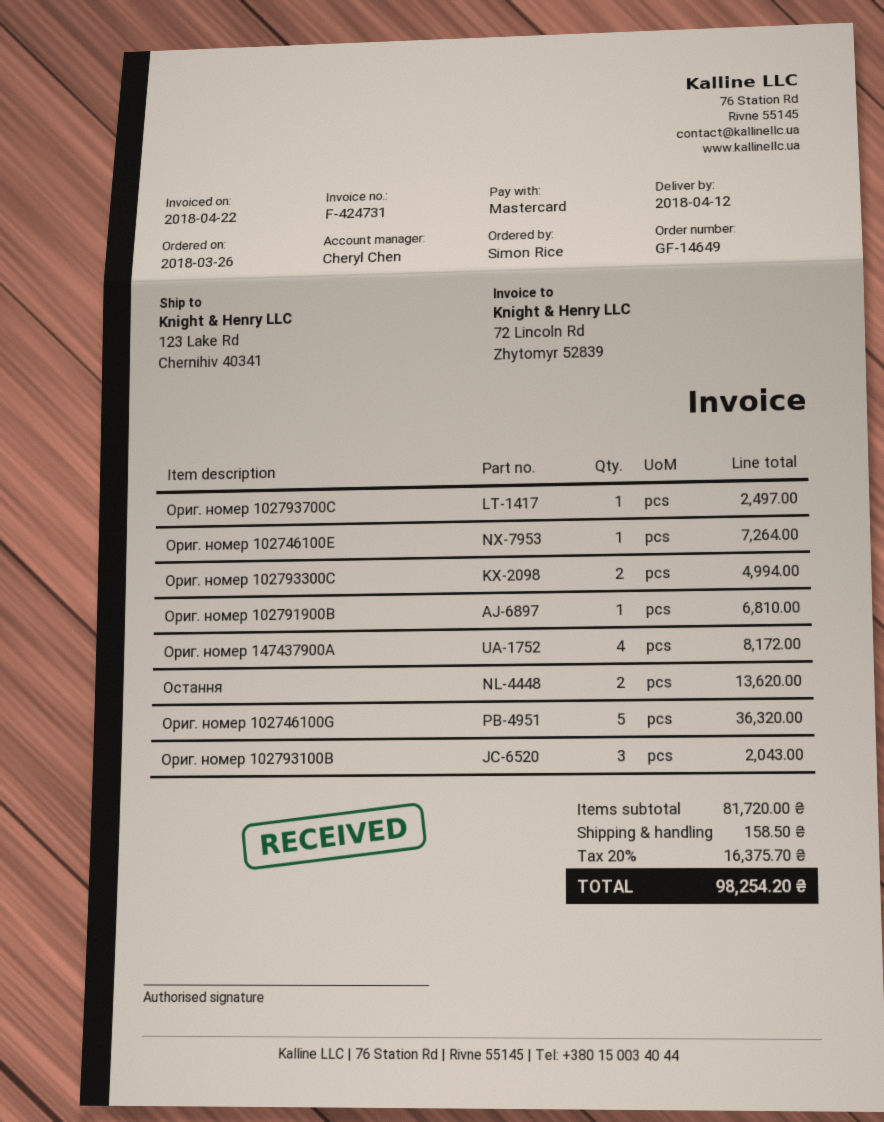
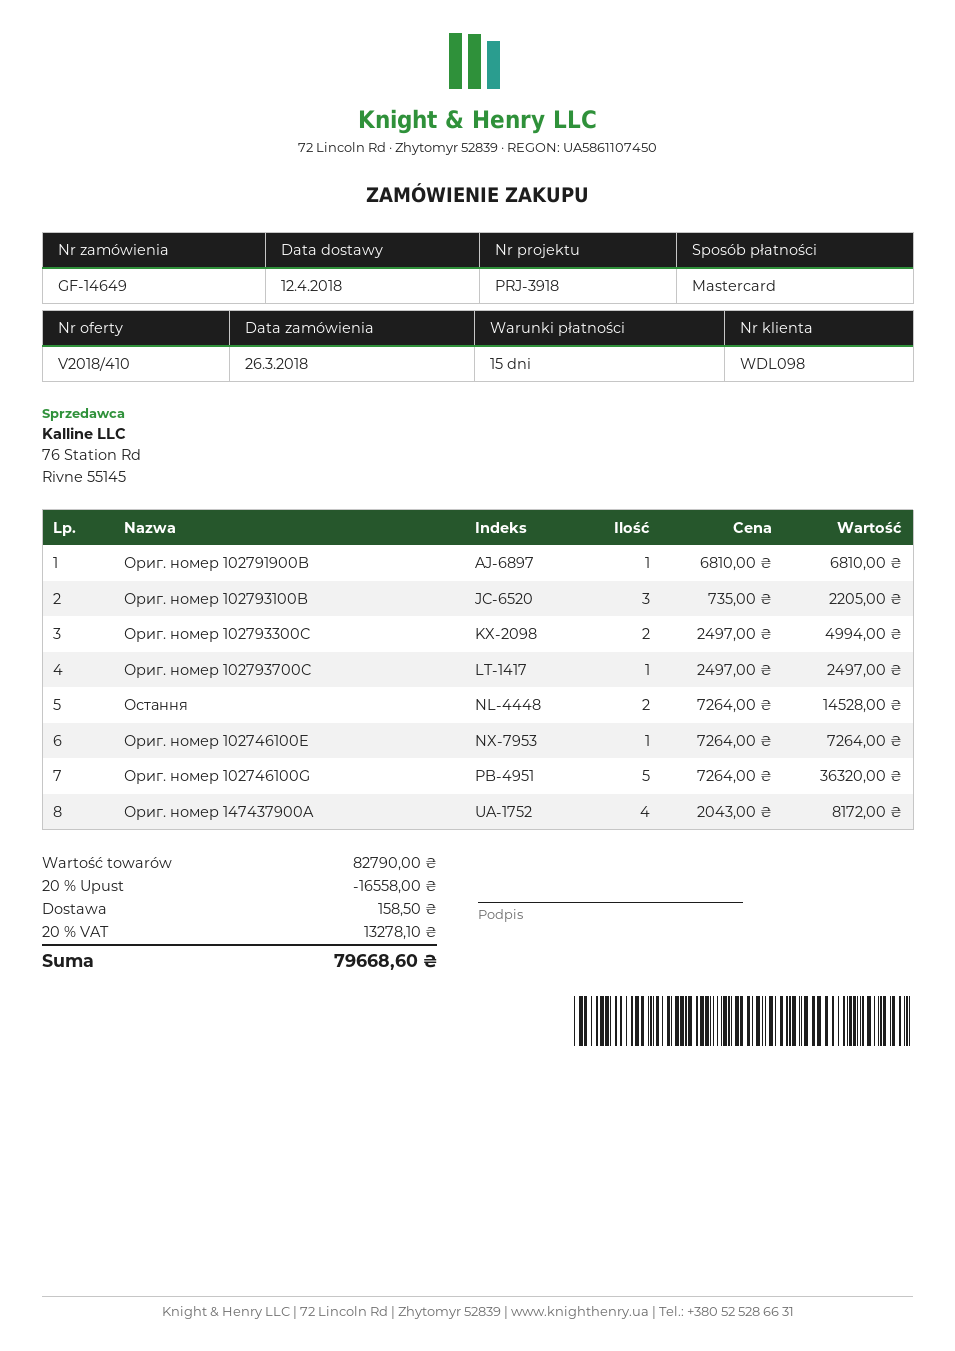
Остання: 2 for 13620.00 -> 2 for 14528.00
Ориг. номер 102793100B: 3 for 2043.00 -> 3 for 2205.00
subtotal: 81720.00 -> 82790.00
discount: none -> 20% = 16558.00
tax: 20% = 16375.70 -> 20% = 13278.10
total: 98254.20 -> 79668.60

